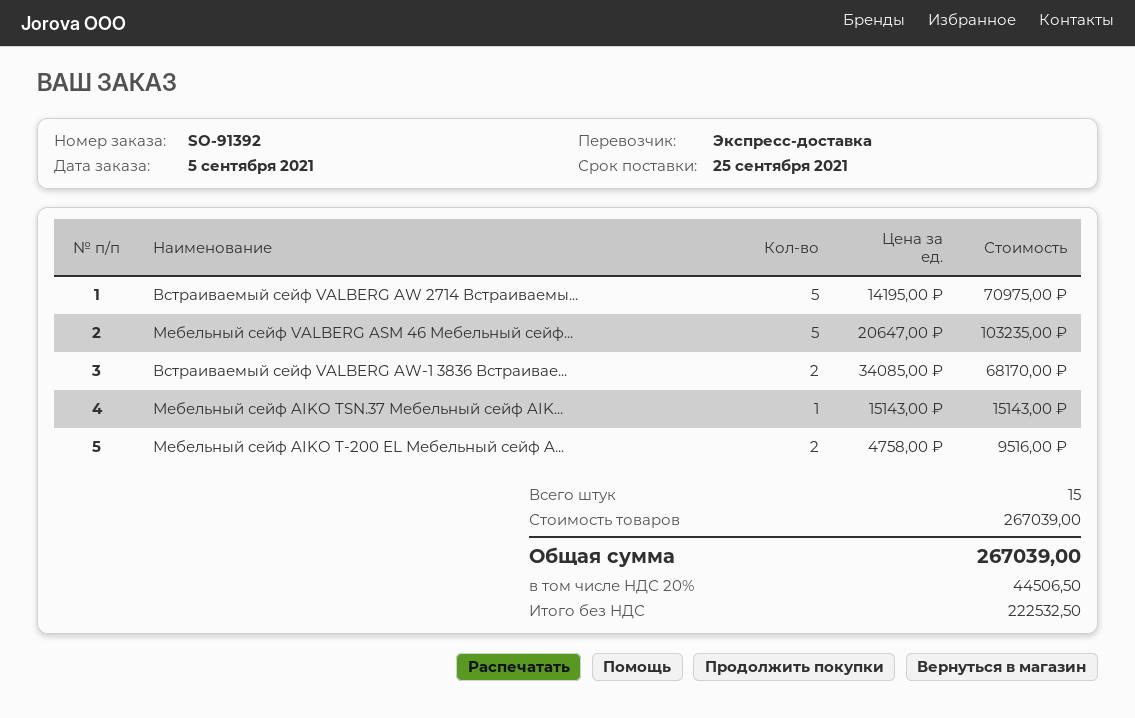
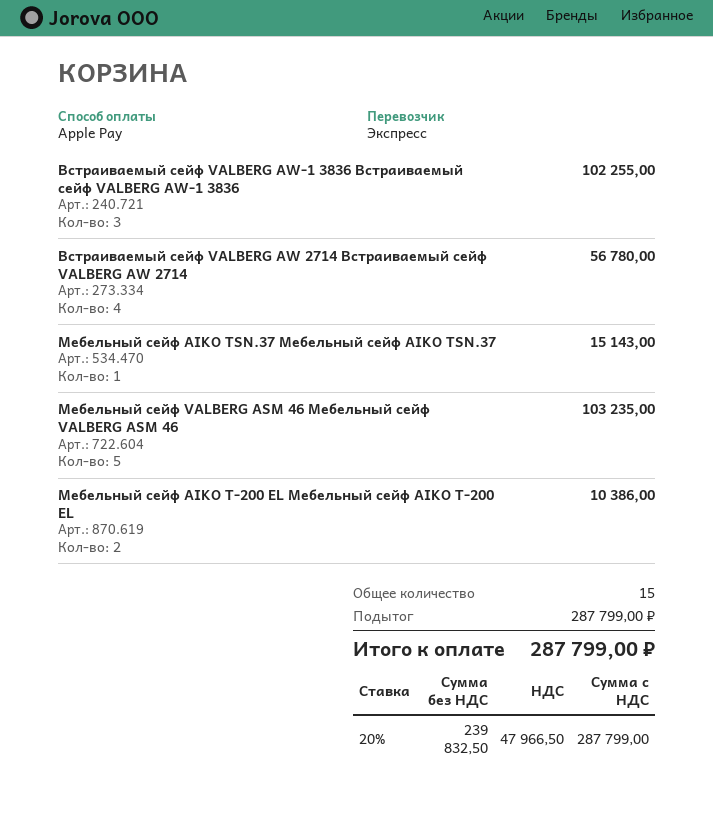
Встраиваемый сейф VALBERG AW 2714 Встраиваемы...: 5 for 70975.00 -> 4 for 56780.00
Встраиваемый сейф VALBERG AW-1 3836 Встраивае...: 2 for 68170.00 -> 3 for 102255.00
Мебельный сейф AIKO T-200 EL Мебельный сейф A...: 2 for 9516.00 -> 2 for 10386.00
subtotal: 267039.00 -> 287799.00
net: 222532.50 -> 239832.50
tax: 20% = 44506.50 -> 20% = 47966.50
total: 267039.00 -> 287799.00

